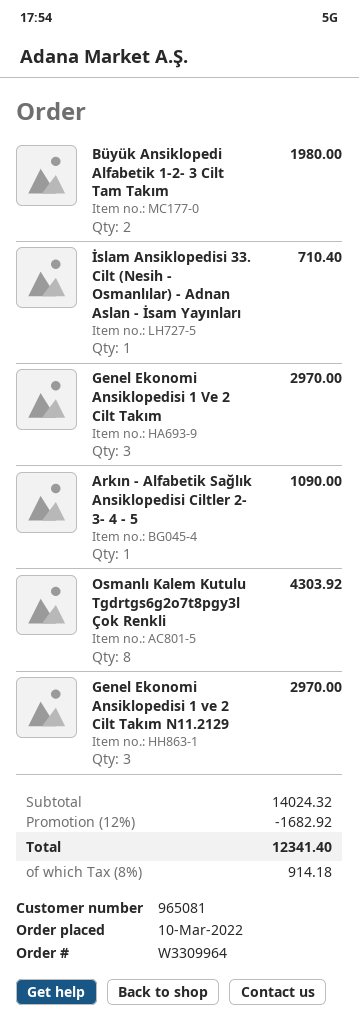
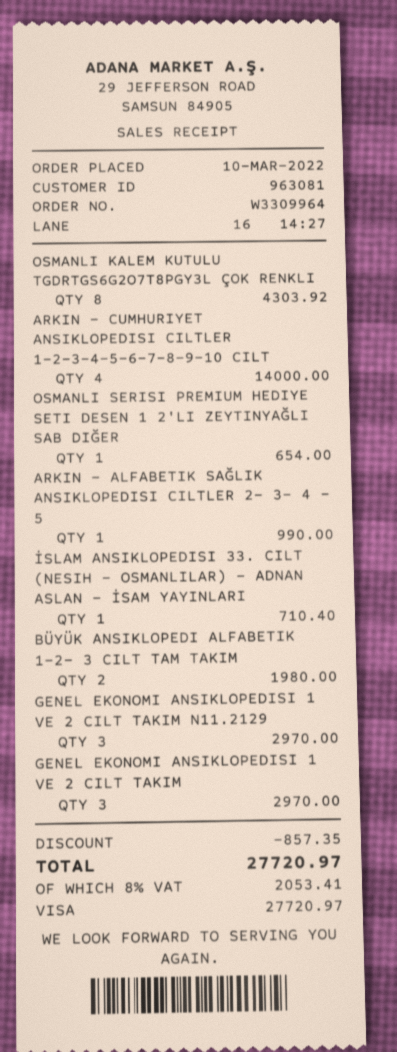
customer number: 965081 -> 963081
Arkın - Alfabetik Sağlık Ansiklopedisi Ciltler 2- 3- 4 - 5: 1 for 1090.00 -> 1 for 990.00
ARKIN - CUMHURIYET ANSIKLOPEDISI CILTLER 1-2-3-4-5-6-7-8-9-10 CILT: none -> 4 for 14000.00
OSMANLI SERISI PREMIUM HEDIYE SETI DESEN 1 2'LI ZEYTINYAĞLI SAB DIĞER: none -> 1 for 654.00
discount: 1682.92 -> 857.35
tax: 8% = 914.18 -> 8% = 2053.41
total: 12341.40 -> 27720.97

